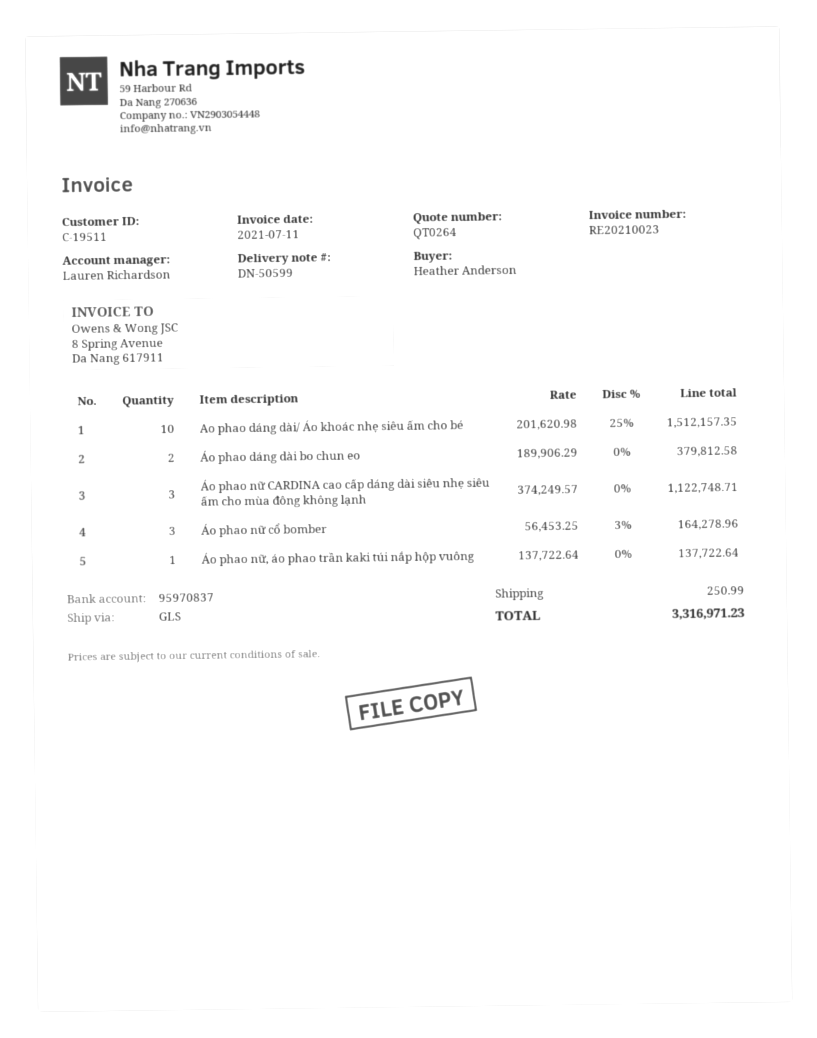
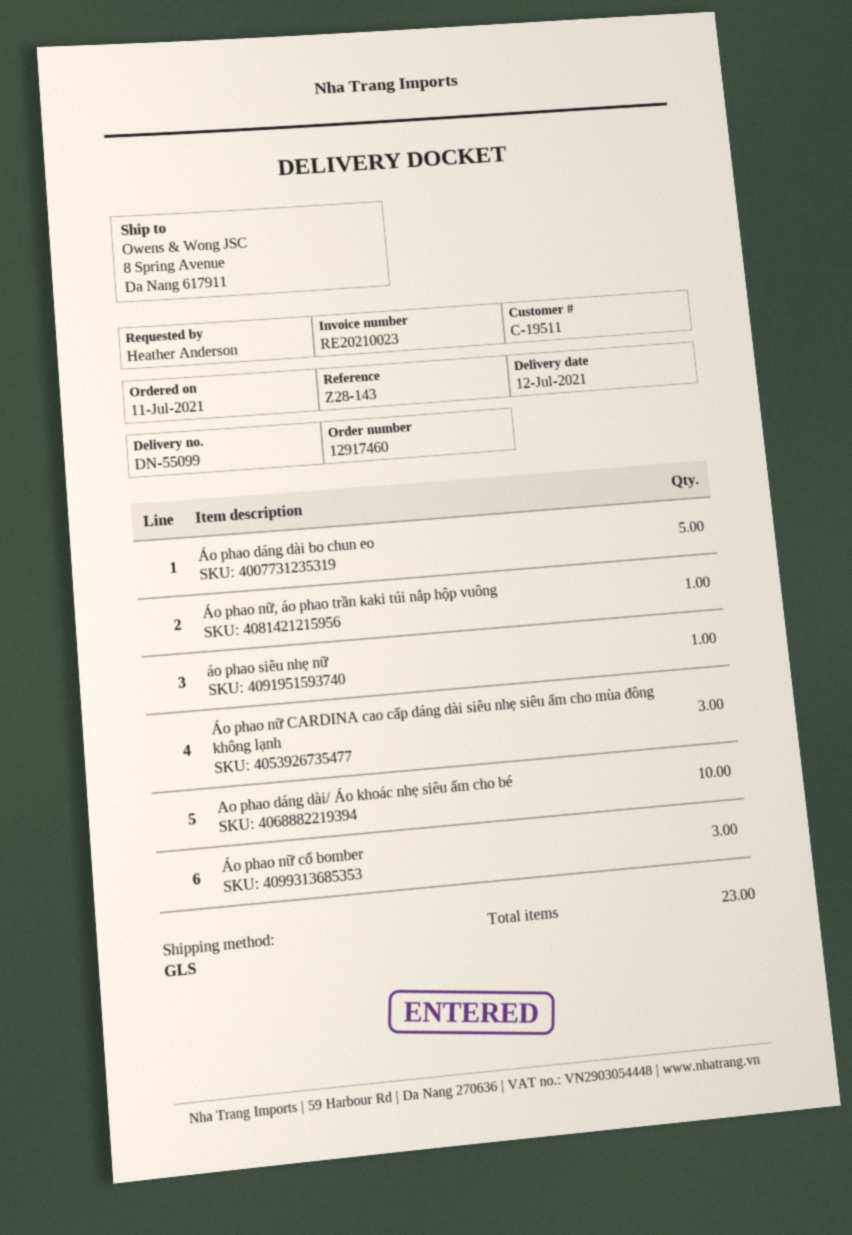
delivery note number: DN-50599 -> DN-55099
Áo phao dáng dài bo chun eo: 2 -> 5
áo phao siêu nhẹ nữ: none -> 1

